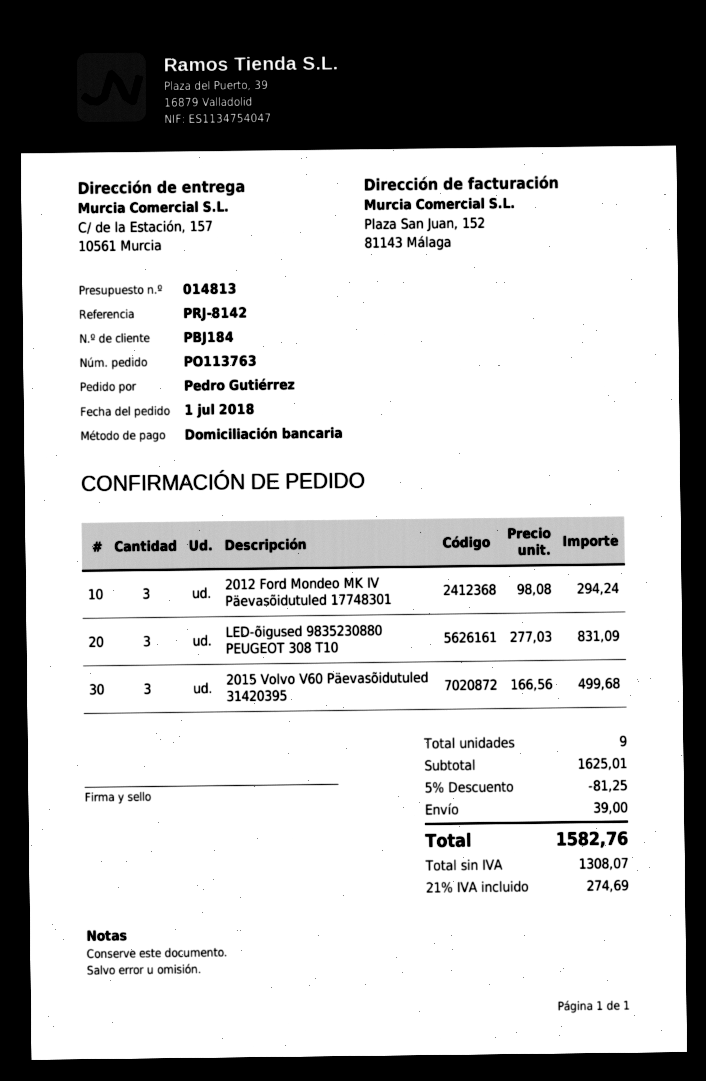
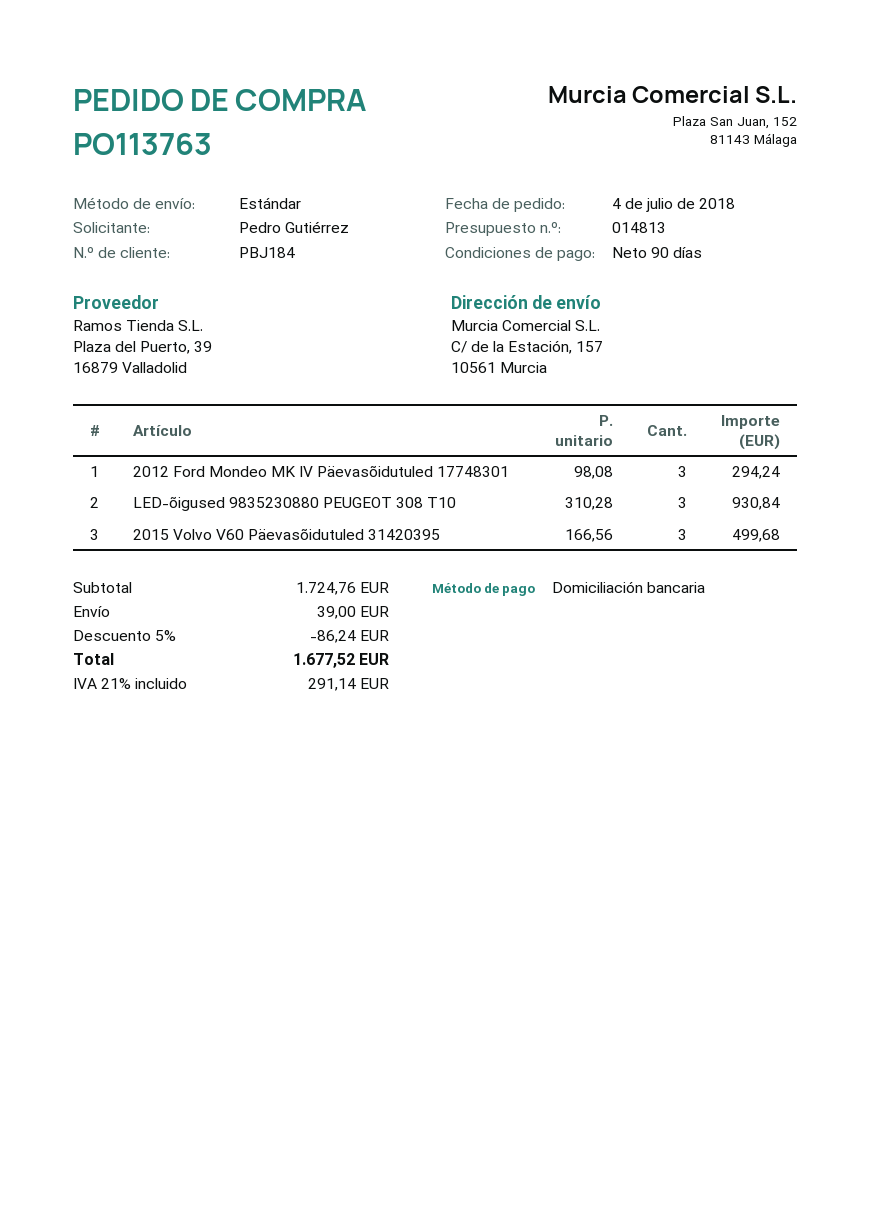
order date: 2018-07-01 -> 2018-07-04
LED-õigused 9835230880 PEUGEOT 308 T10: 3 x 277.03 = 831.09 -> 3 x 310.28 = 930.84
subtotal: 1625.01 -> 1724.76
discount: 5% = 81.25 -> 5% = 86.24
tax: 21% = 274.69 -> 21% = 291.14
total: 1582.76 -> 1677.52

